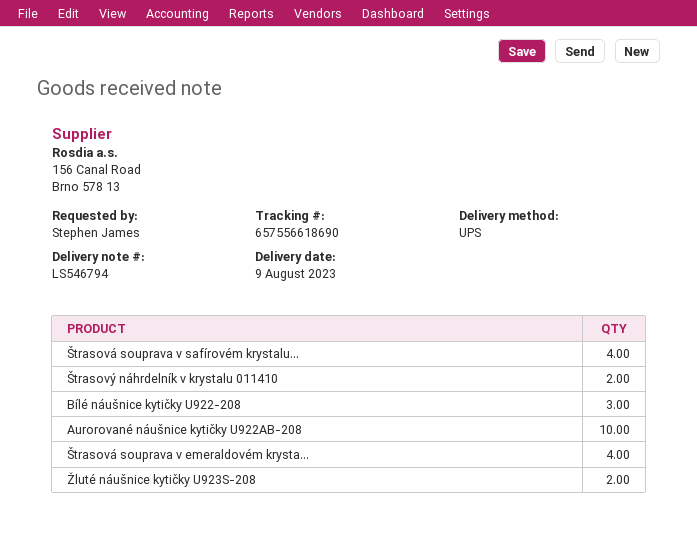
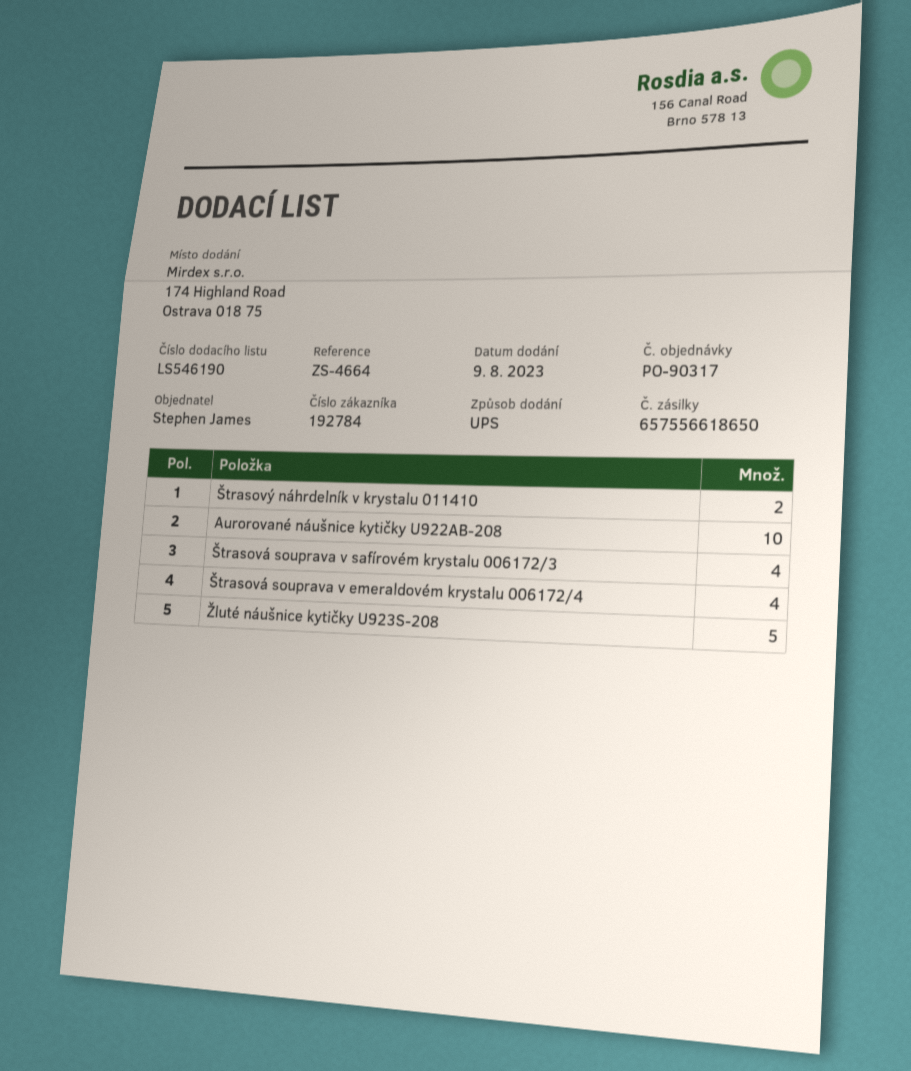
delivery note number: LS546794 -> LS546190
tracking number: 657556618690 -> 657556618650
Bílé náušnice kytičky U922-208: 3 -> none
Žluté náušnice kytičky U923S-208: 2 -> 5

